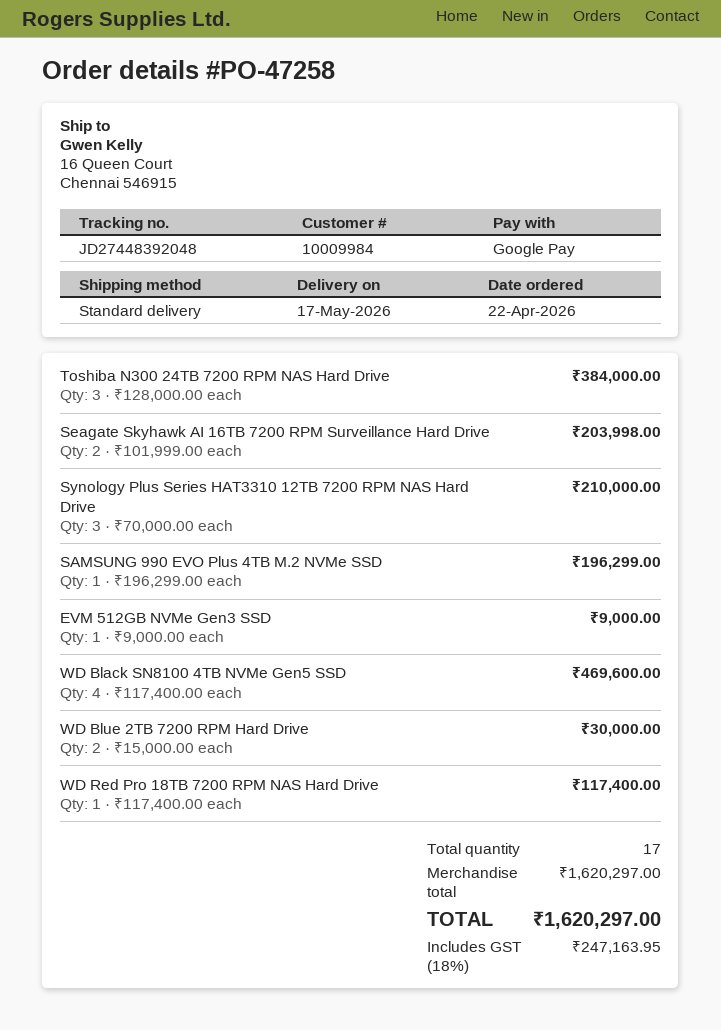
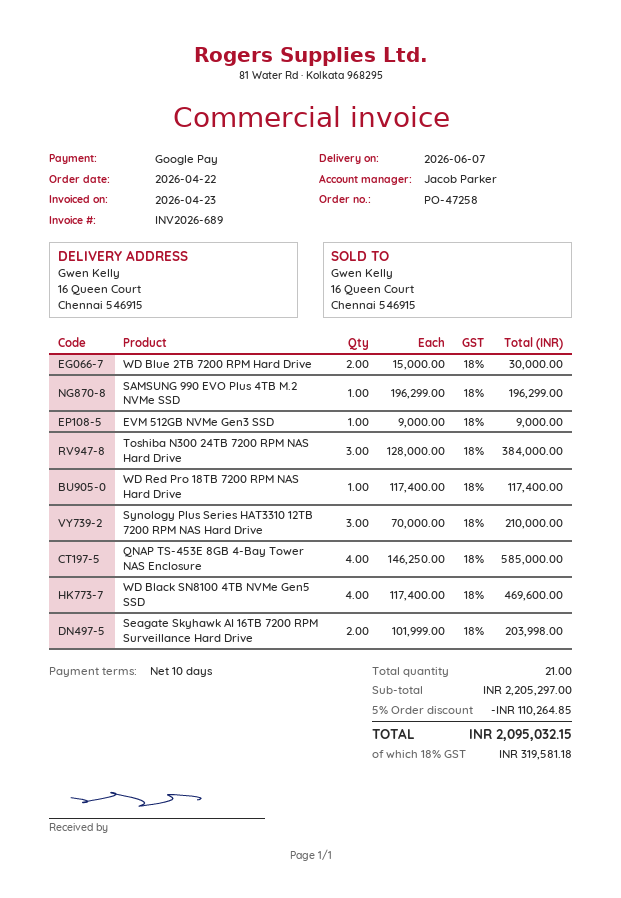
delivery date: 2026-05-17 -> 2026-06-07
QNAP TS-453E 8GB 4-Bay Tower NAS Enclosure: none -> 4 x 146250.00 = 585000.00
total quantity: 17 -> 21
subtotal: 1620297.00 -> 2205297.00
discount: none -> 5% = 110264.85
tax: 18% = 247163.95 -> 18% = 319581.18
total: 1620297.00 -> 2095032.15

